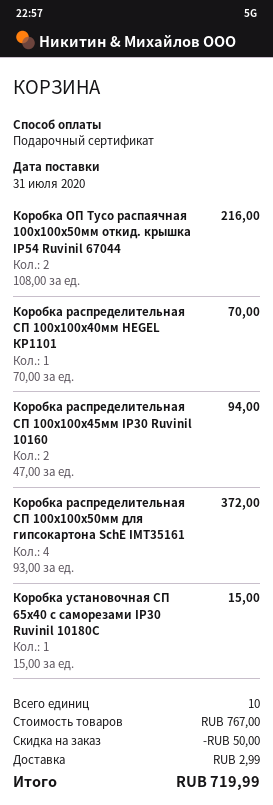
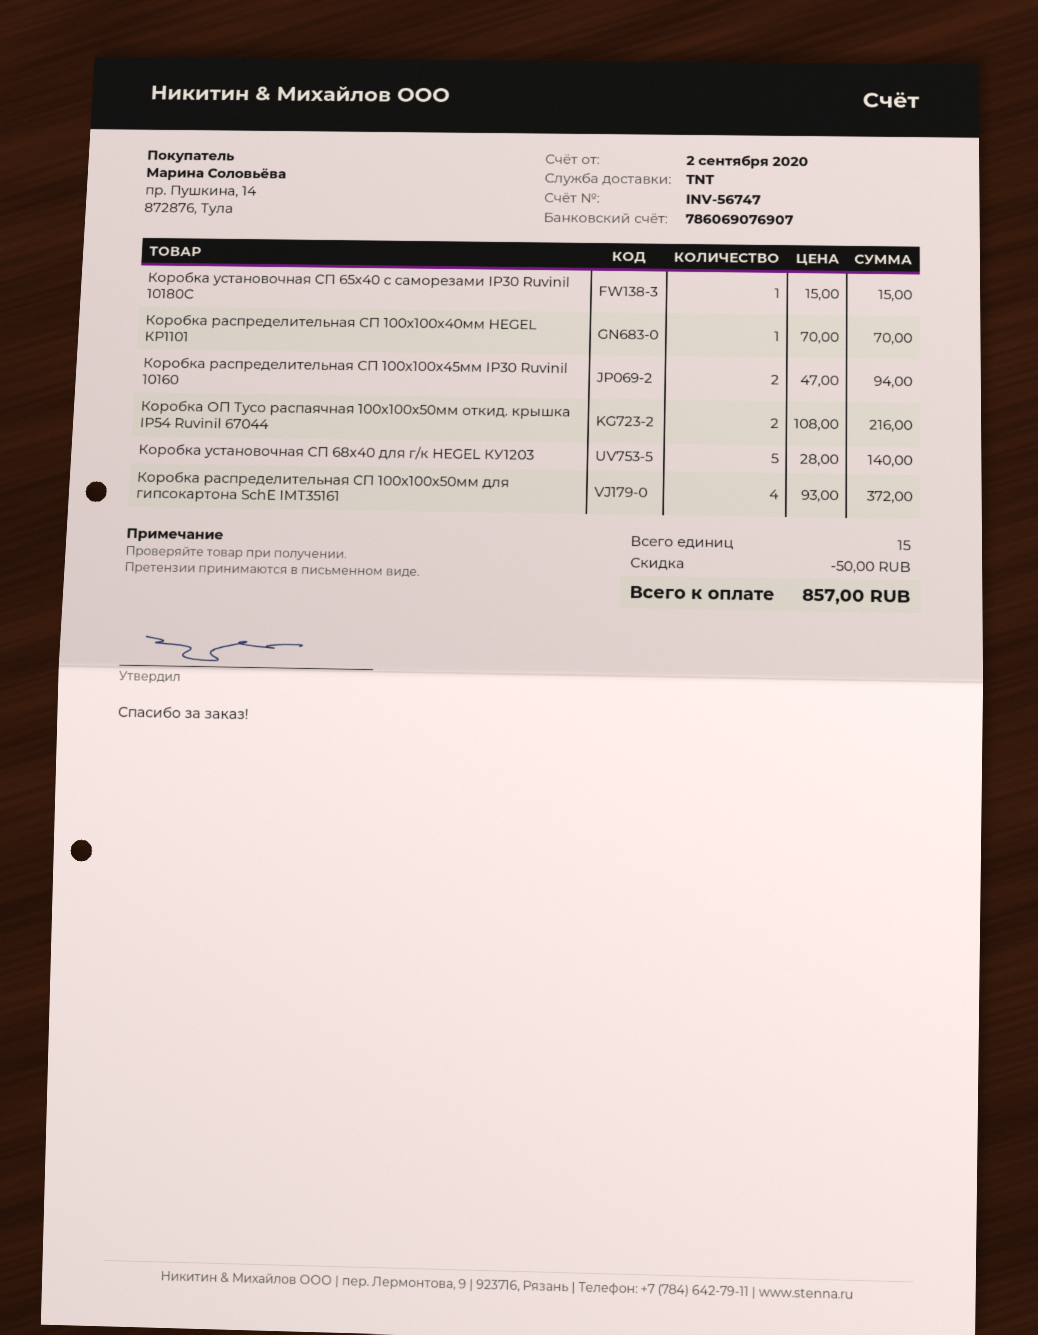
Коробка установочная СП 68х40 для г/к HEGEL КУ1203: none -> 5 x 28.00 = 140.00
total quantity: 10 -> 15
shipping: 2.99 -> none
total: 719.99 -> 857.00

